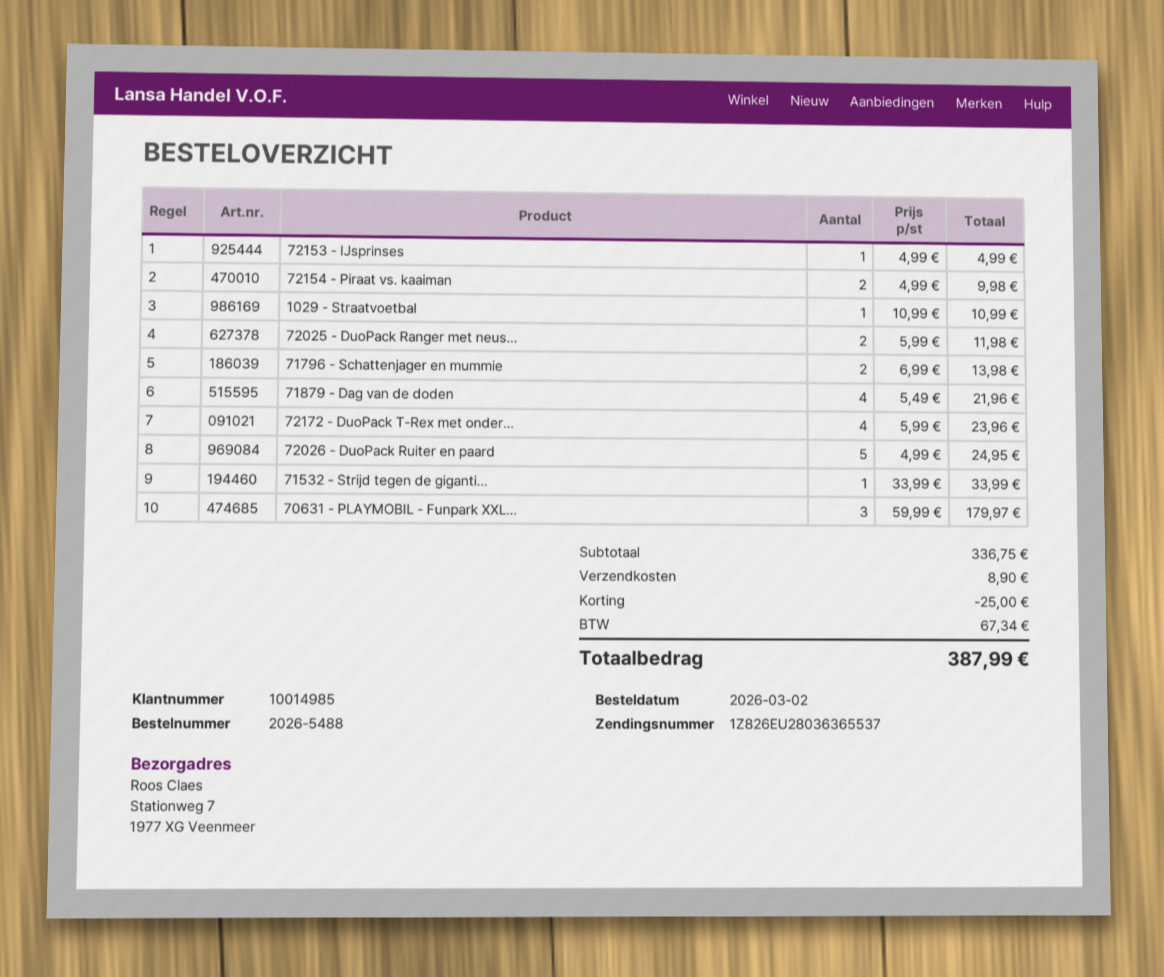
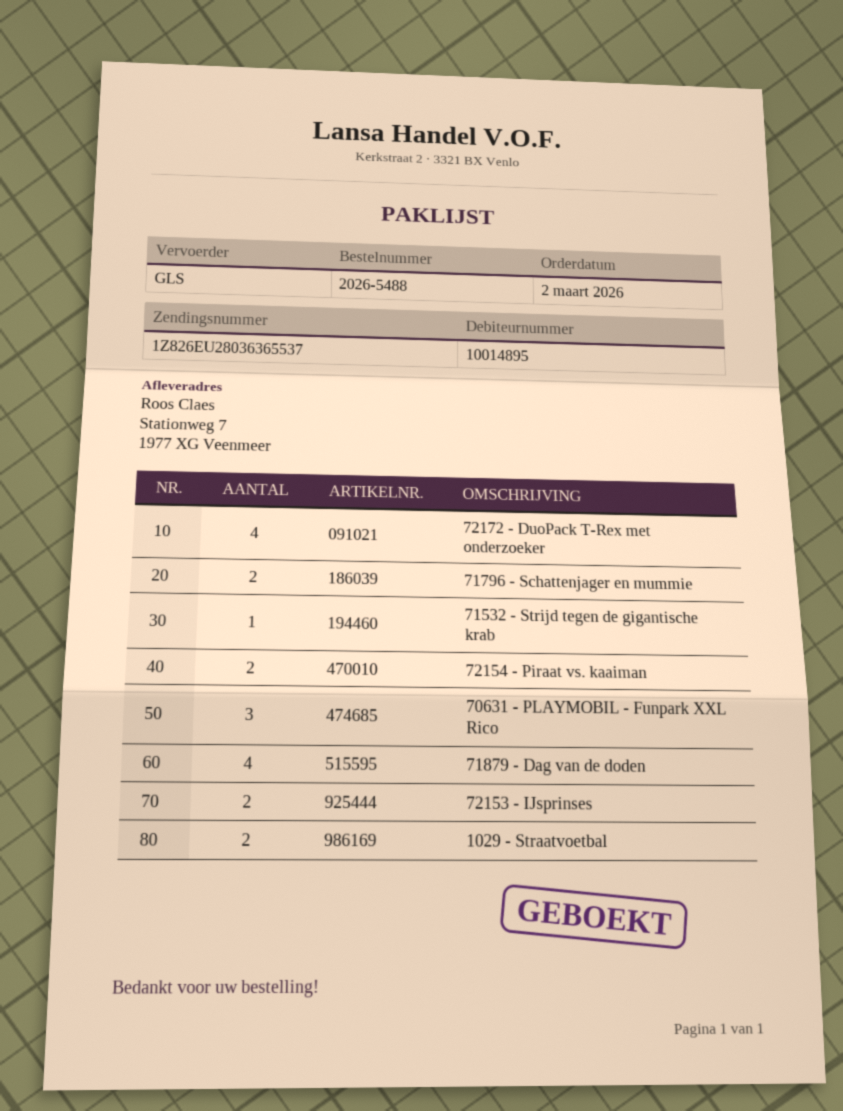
customer number: 10014985 -> 10014895
72153 - IJsprinses: 1 -> 2
1029 - Straatvoetbal: 1 -> 2
72025 - DuoPack Ranger met neus...: 2 -> none
72026 - DuoPack Ruiter en paard: 5 -> none

